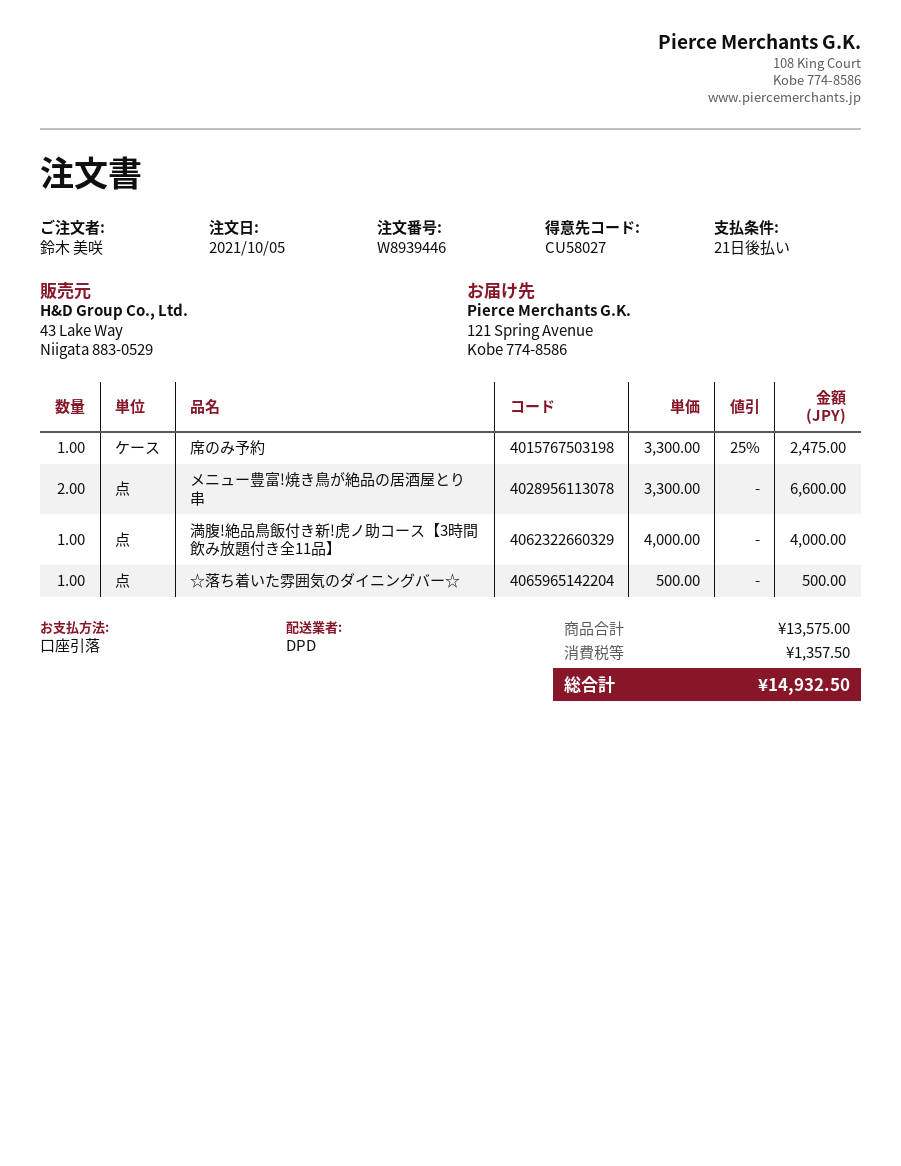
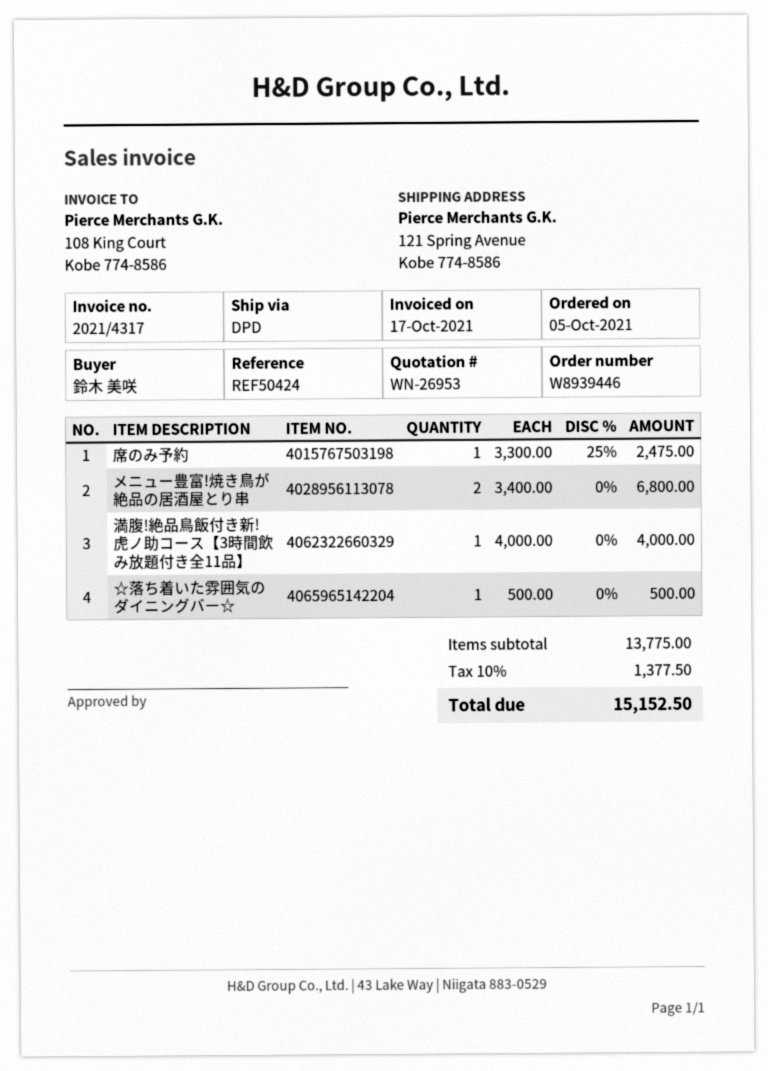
メニュー豊富!焼き鳥が絶品の居酒屋とり串: 2 x 3300.00 = 6600.00 -> 2 x 3400.00 = 6800.00
subtotal: 13575.00 -> 13775.00
tax: 1357.50 -> 1377.50
total: 14932.50 -> 15152.50

